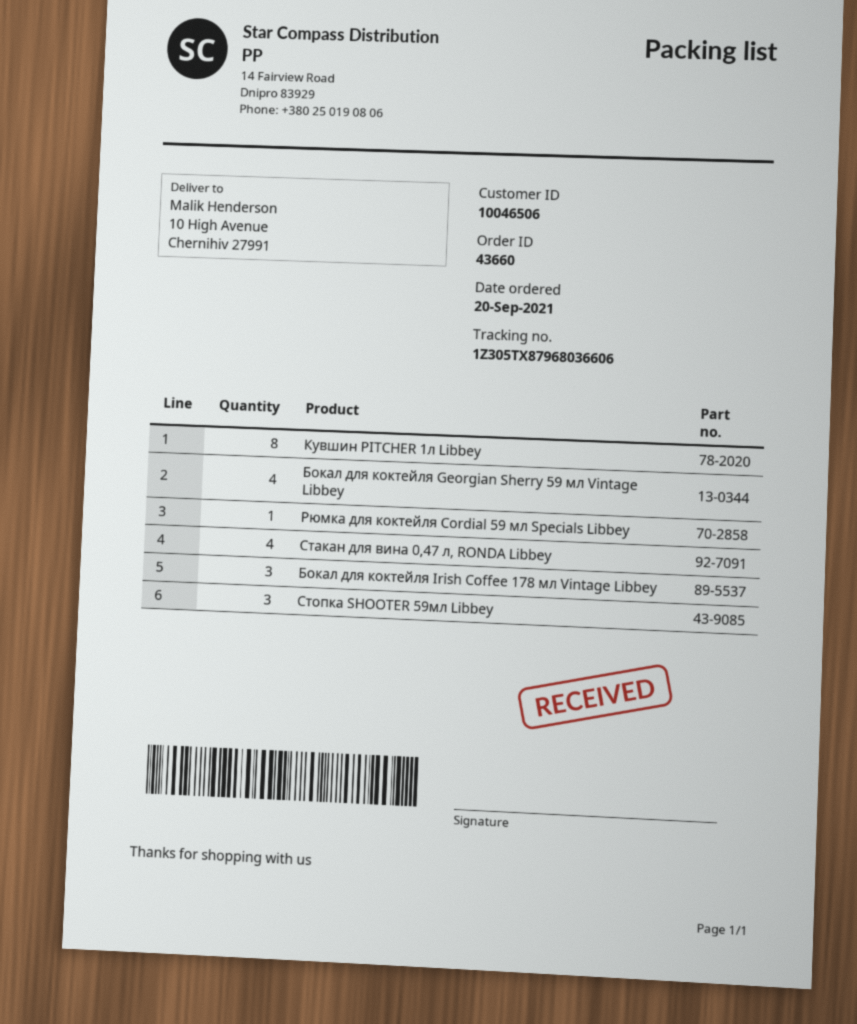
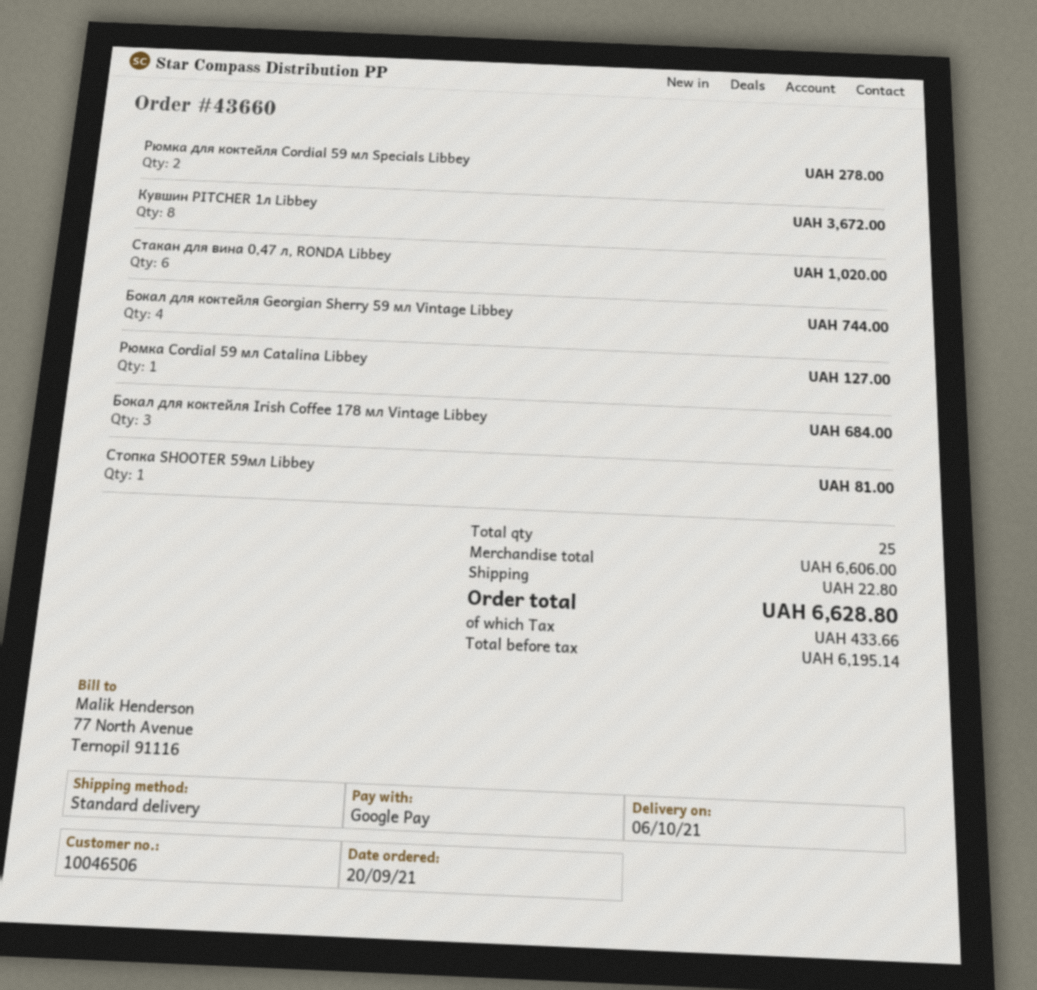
Рюмка для коктейля Cordial 59 мл Specials Libbey: 1 -> 2
Стакан для вина 0,47 л, RONDA Libbey: 4 -> 6
Стопка SHOOTER 59мл Libbey: 3 -> 1
Рюмка Cordial 59 мл Catalina Libbey: none -> 1

